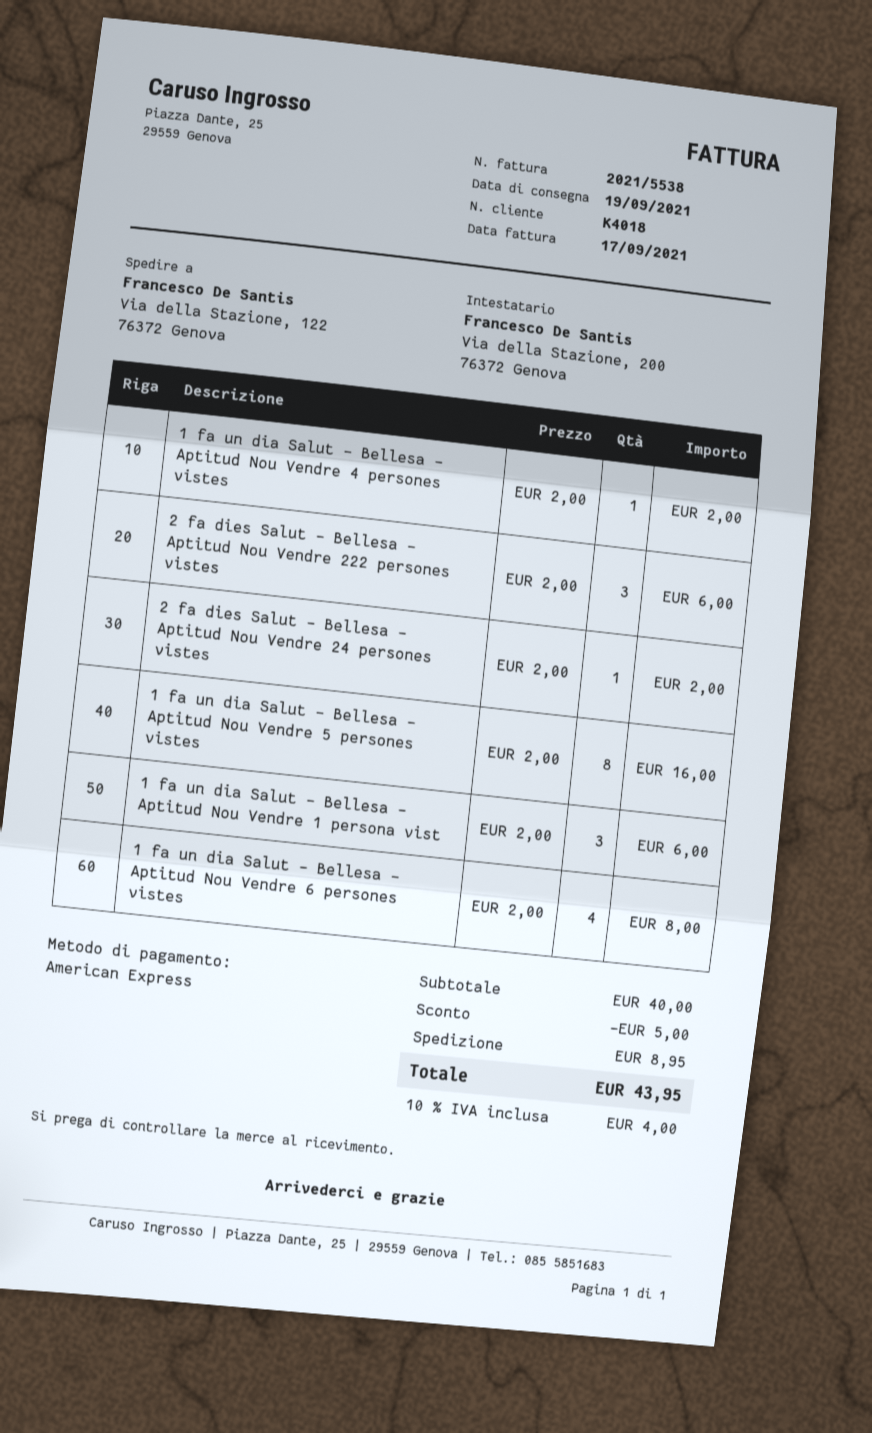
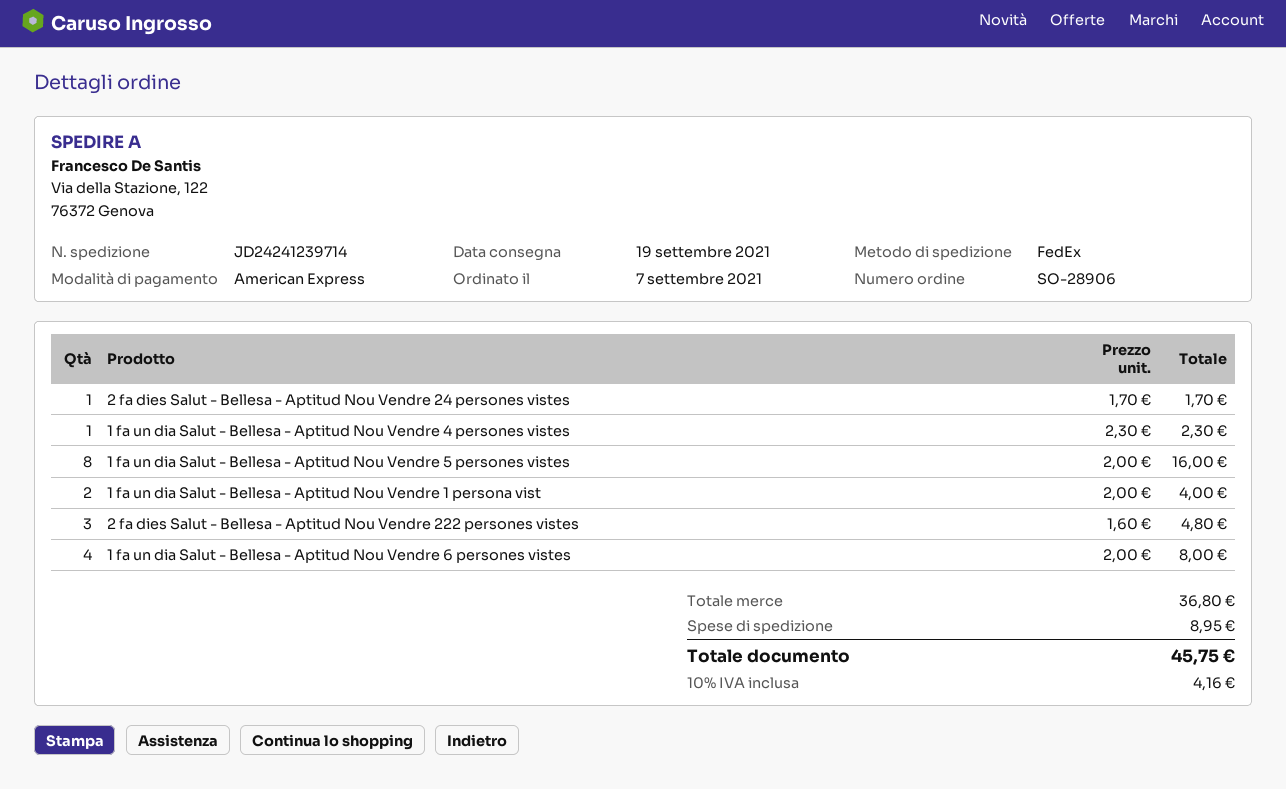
1 fa un dia Salut - Bellesa - Aptitud Nou Vendre 4 persones vistes: 1 x 2.00 = 2.00 -> 1 x 2.30 = 2.30
2 fa dies Salut - Bellesa - Aptitud Nou Vendre 222 persones vistes: 3 x 2.00 = 6.00 -> 3 x 1.60 = 4.80
2 fa dies Salut - Bellesa - Aptitud Nou Vendre 24 persones vistes: 1 x 2.00 = 2.00 -> 1 x 1.70 = 1.70
1 fa un dia Salut - Bellesa - Aptitud Nou Vendre 1 persona vist: 3 x 2.00 = 6.00 -> 2 x 2.00 = 4.00
subtotal: 40.00 -> 36.80
discount: 5.00 -> none
tax: 10% = 4.00 -> 10% = 4.16
total: 43.95 -> 45.75

